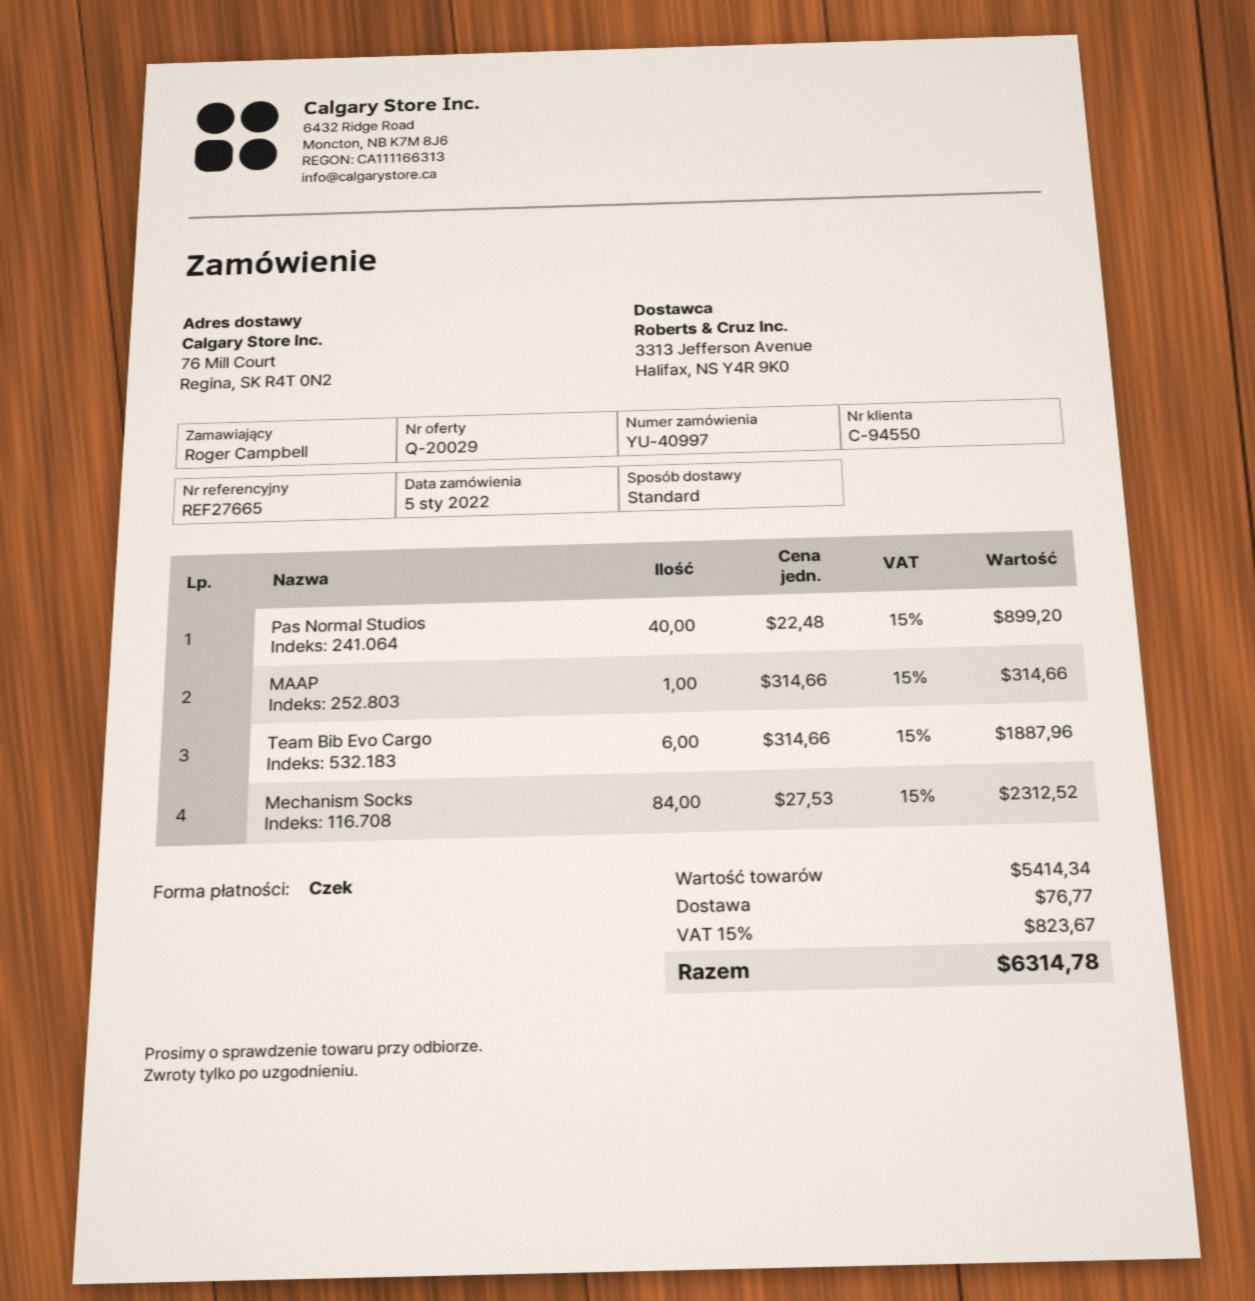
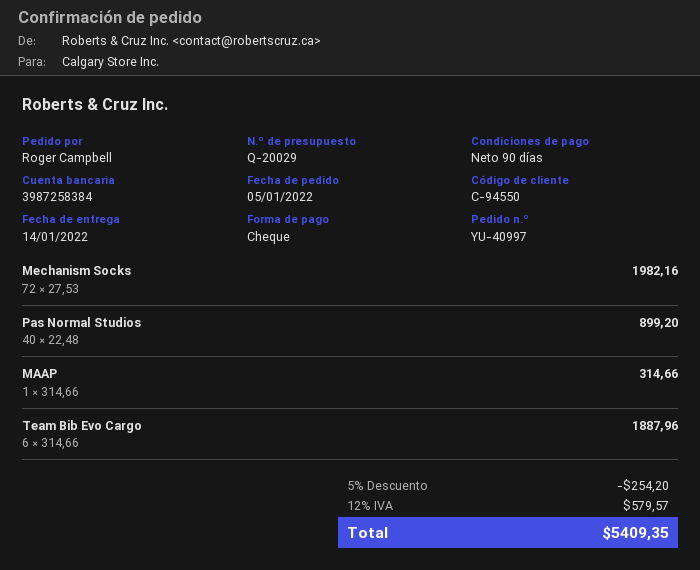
Mechanism Socks: 84 x 27.53 = 2312.52 -> 72 x 27.53 = 1982.16
discount: none -> 5% = 254.20
shipping: 76.77 -> none
tax: 15% = 823.67 -> 12% = 579.57
total: 6314.78 -> 5409.35

